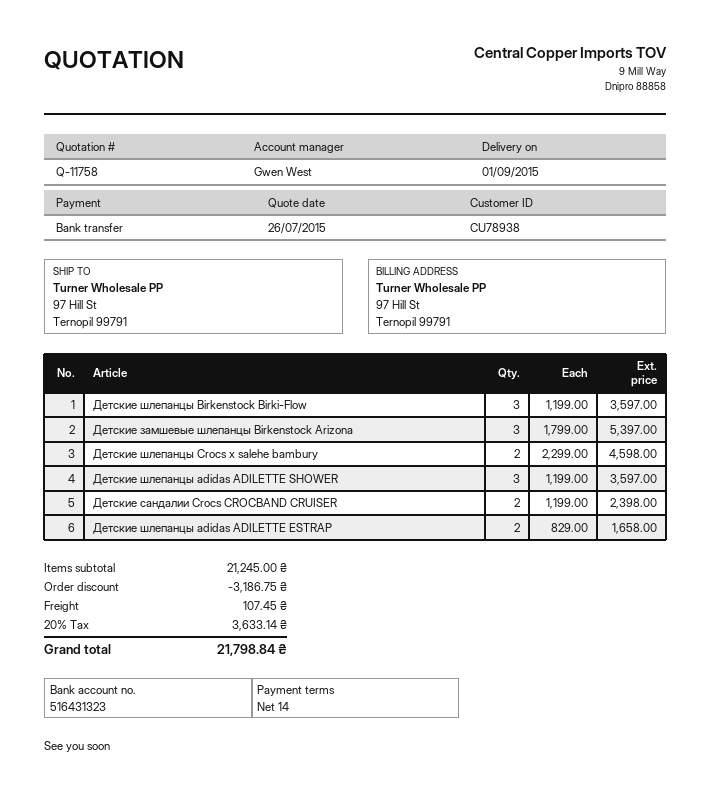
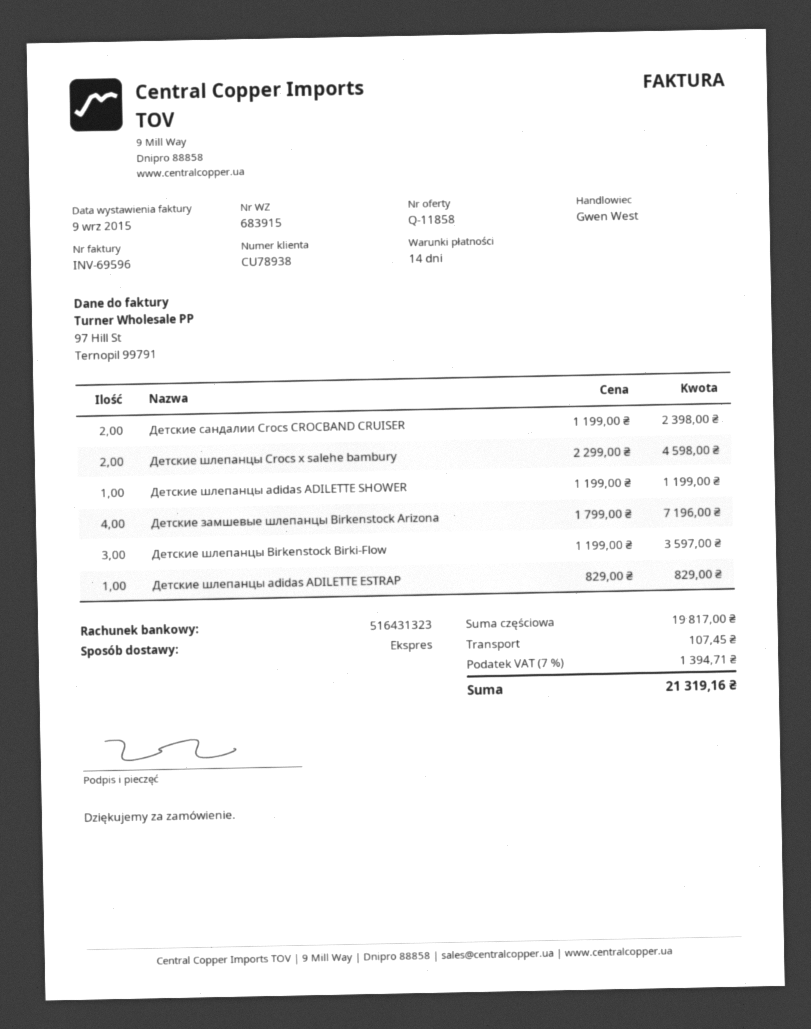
quote number: Q-11758 -> Q-11858
Детские замшевые шлепанцы Birkenstock Arizona: 3 x 1799.00 = 5397.00 -> 4 x 1799.00 = 7196.00
Детские шлепанцы adidas ADILETTE SHOWER: 3 x 1199.00 = 3597.00 -> 1 x 1199.00 = 1199.00
Детские шлепанцы adidas ADILETTE ESTRAP: 2 x 829.00 = 1658.00 -> 1 x 829.00 = 829.00
subtotal: 21245.00 -> 19817.00
discount: 3186.75 -> none
tax: 20% = 3633.14 -> 7% = 1394.71
total: 21798.84 -> 21319.16

